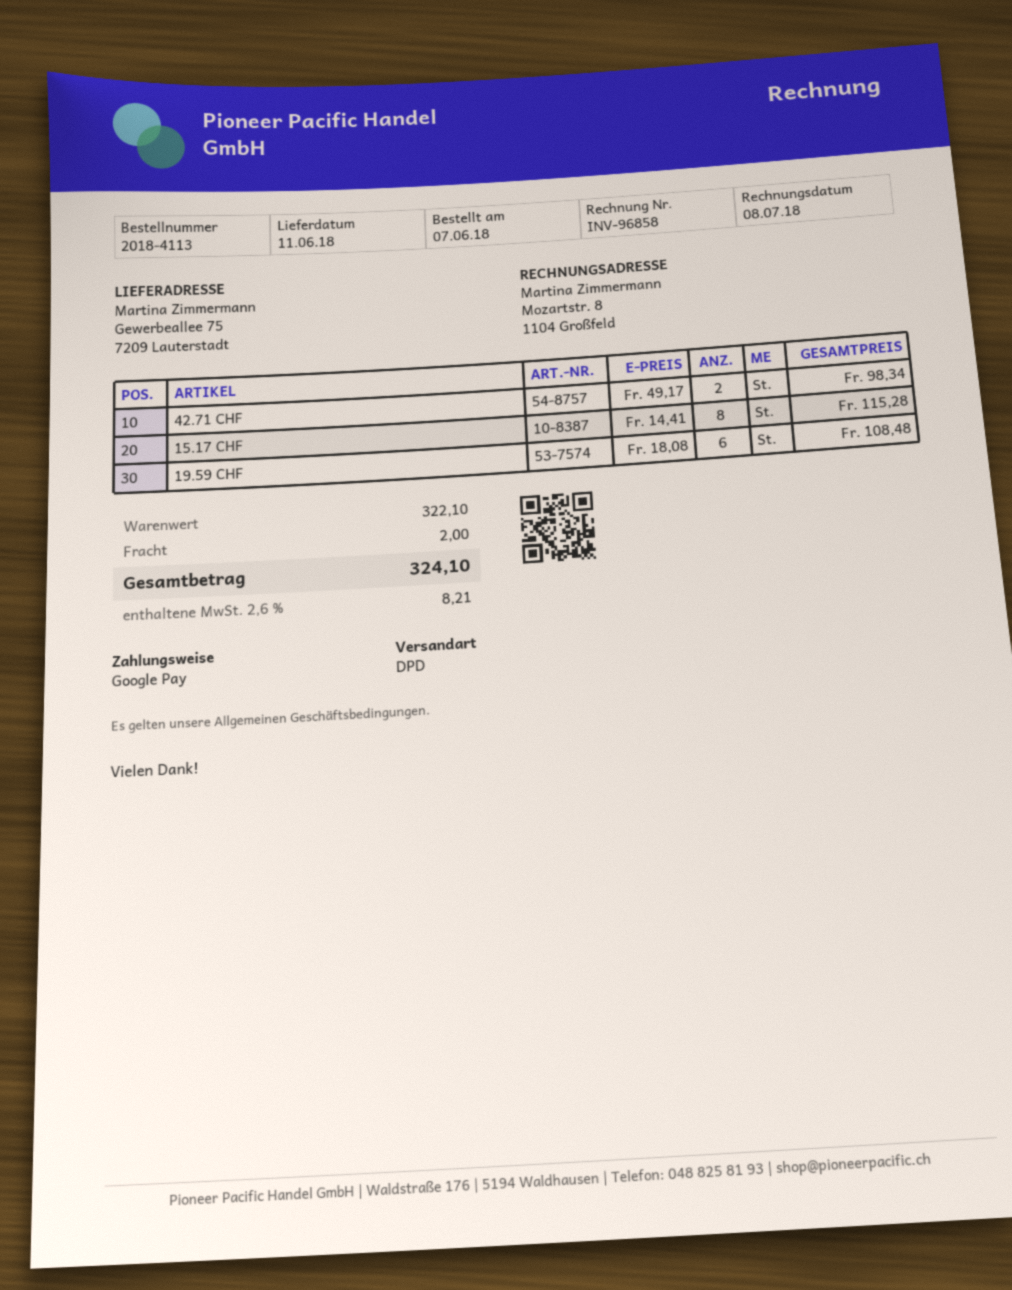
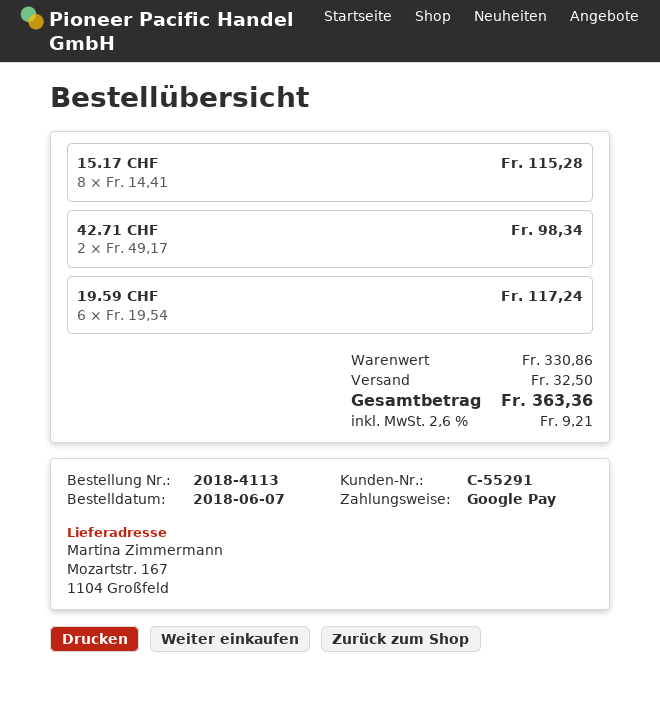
ship to: Gewerbeallee 75, 7209 Lauterstadt -> Mozartstr. 167, 1104 Großfeld
19.59 CHF: 6 x 18.08 = 108.48 -> 6 x 19.54 = 117.24
subtotal: 322.10 -> 330.86
shipping: 2.00 -> 32.50
tax: 2.6% = 8.21 -> 2.6% = 9.21
total: 324.10 -> 363.36

